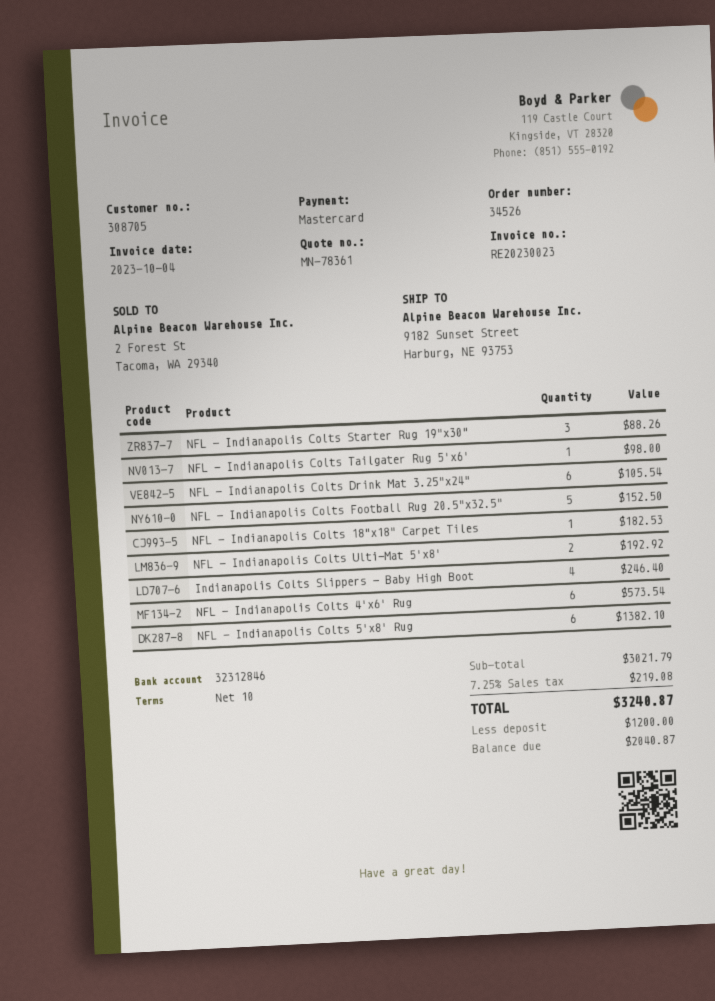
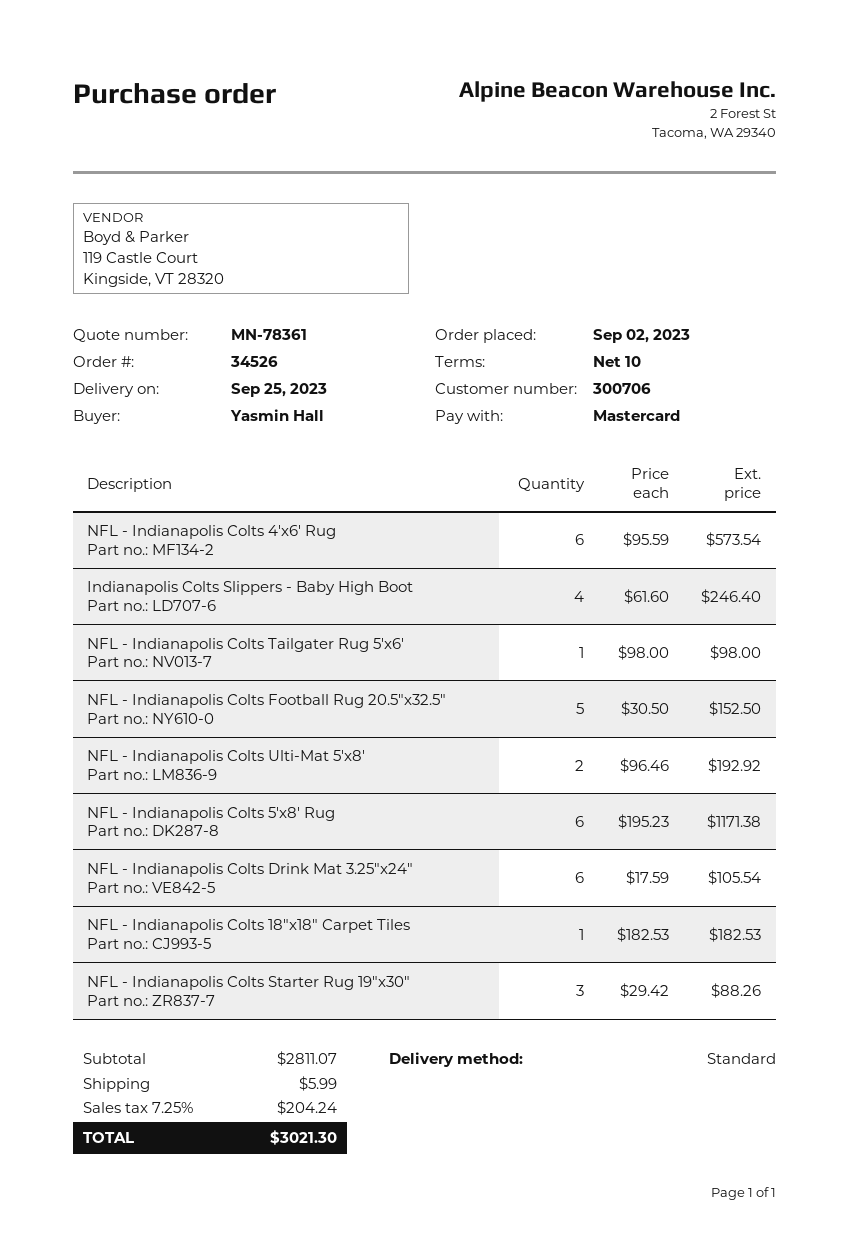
customer number: 308705 -> 300706
NFL - Indianapolis Colts 5'x8' Rug: 6 for 1382.10 -> 6 for 1171.38
subtotal: 3021.79 -> 2811.07
shipping: none -> 5.99
tax: 7.25% = 219.08 -> 7.25% = 204.24
total: 3240.87 -> 3021.30

